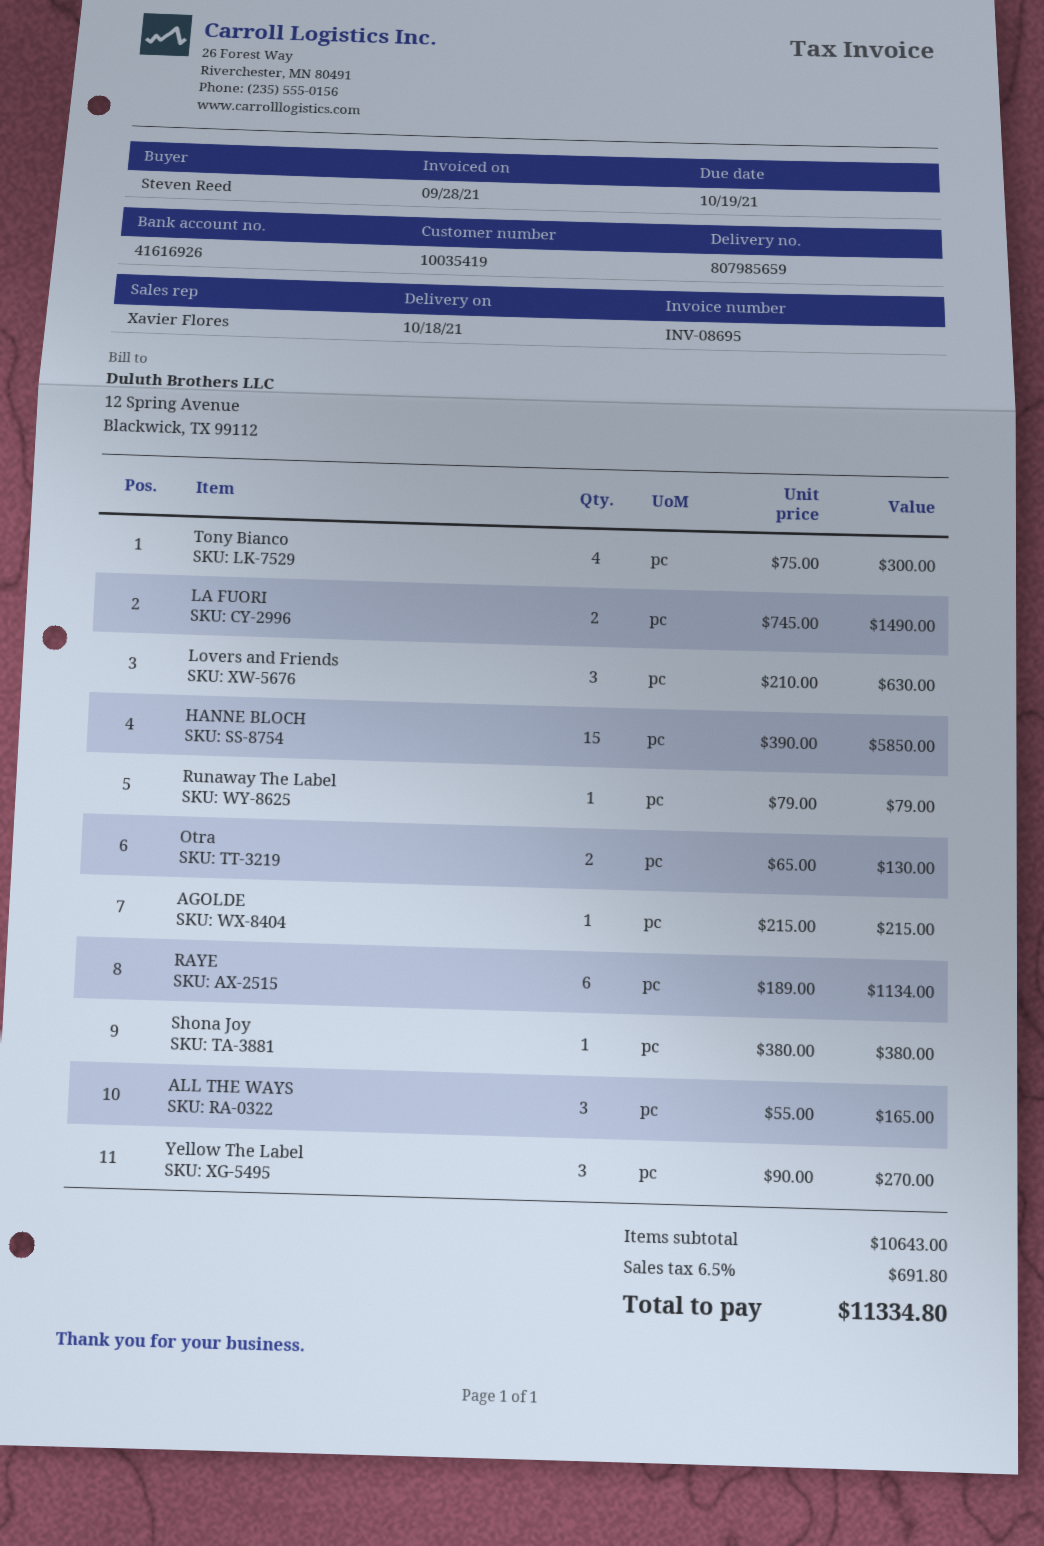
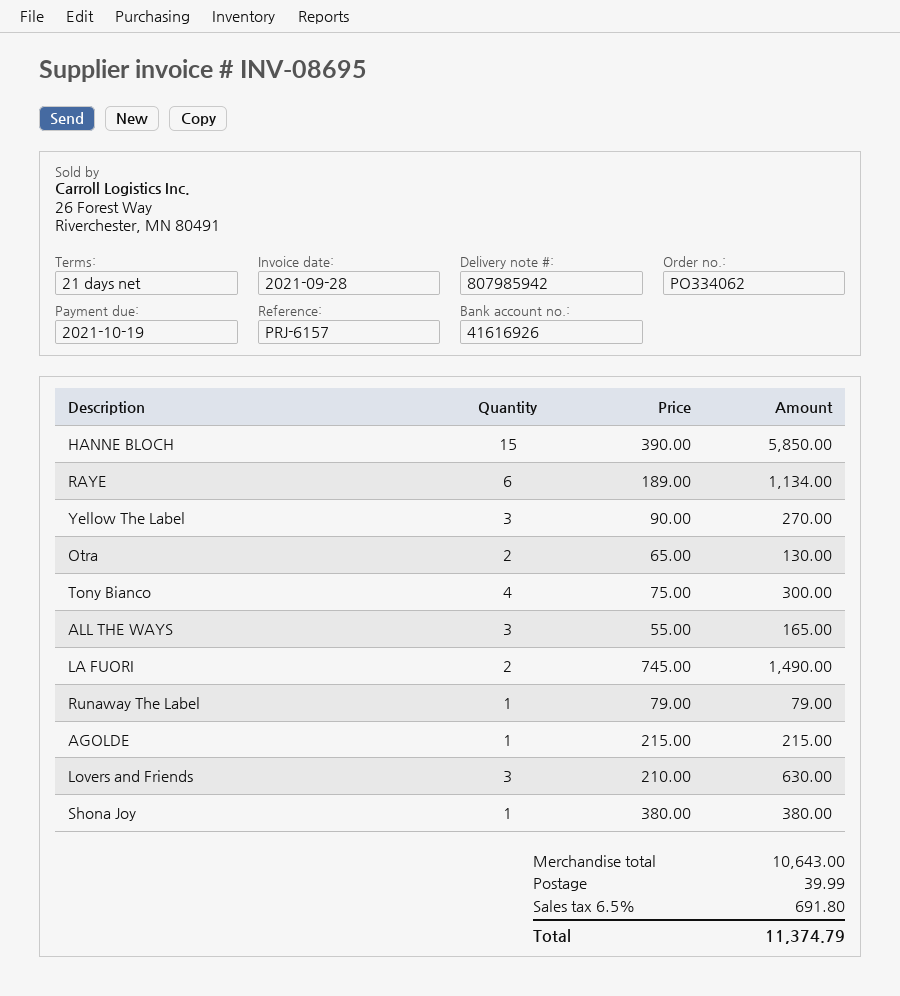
delivery note number: 807985659 -> 807985942
shipping: none -> 39.99
total: 11334.80 -> 11374.79

